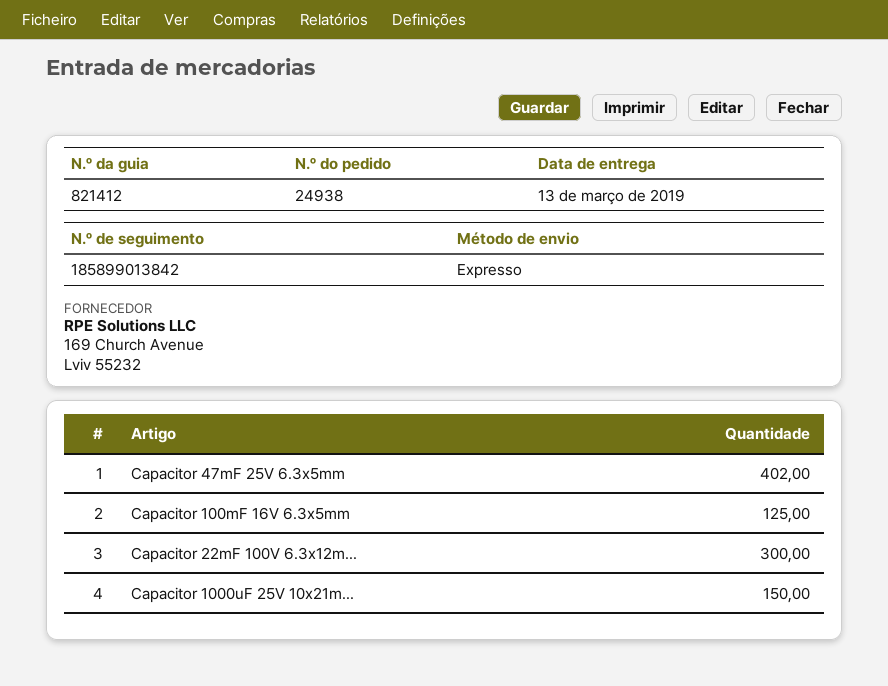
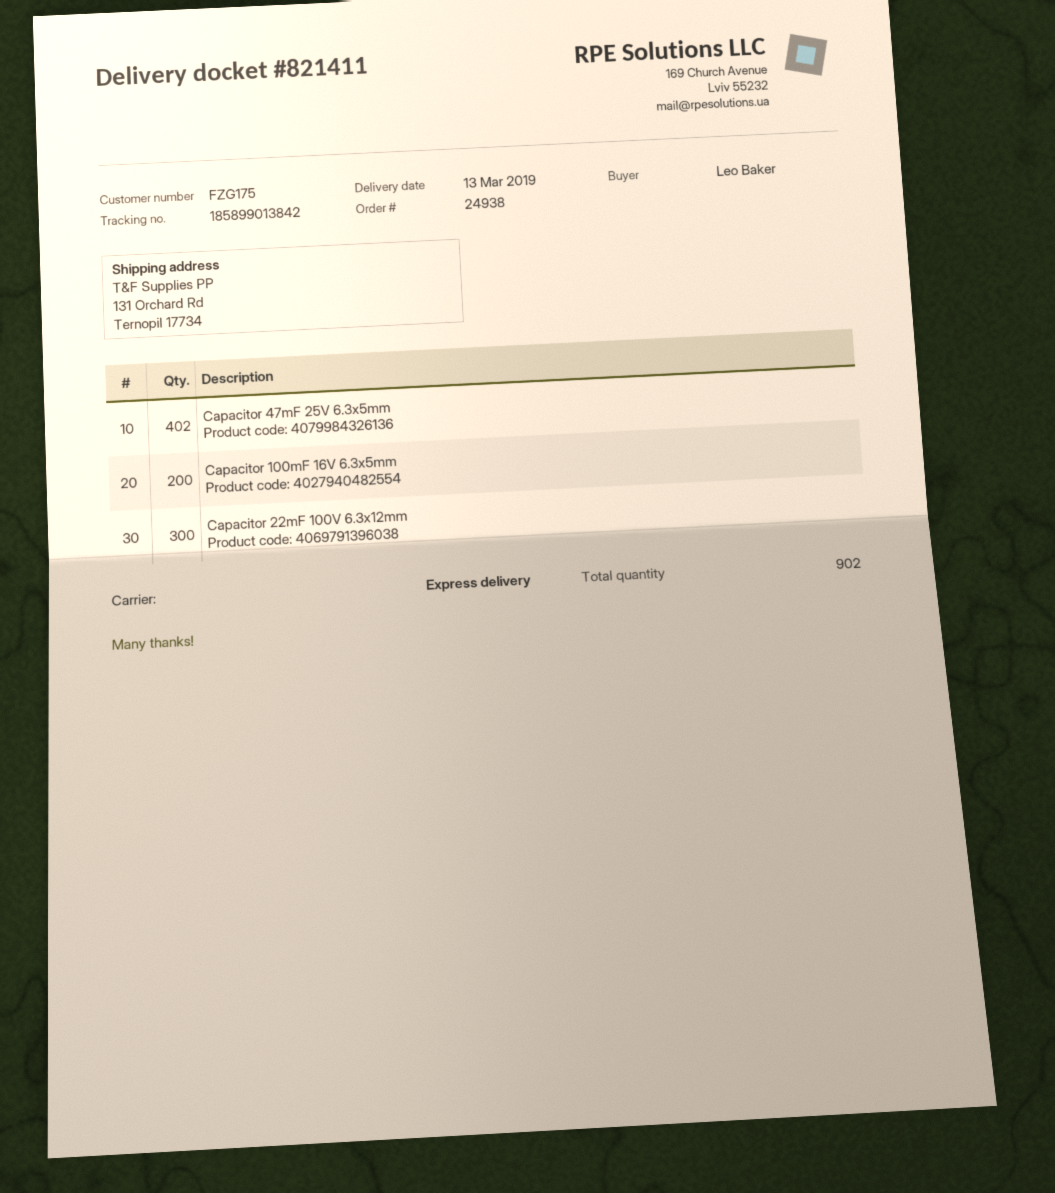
delivery note number: 821412 -> 821411
Capacitor 100mF 16V 6.3x5mm: 125 -> 200
Capacitor 1000uF 25V 10x21m...: 150 -> none

